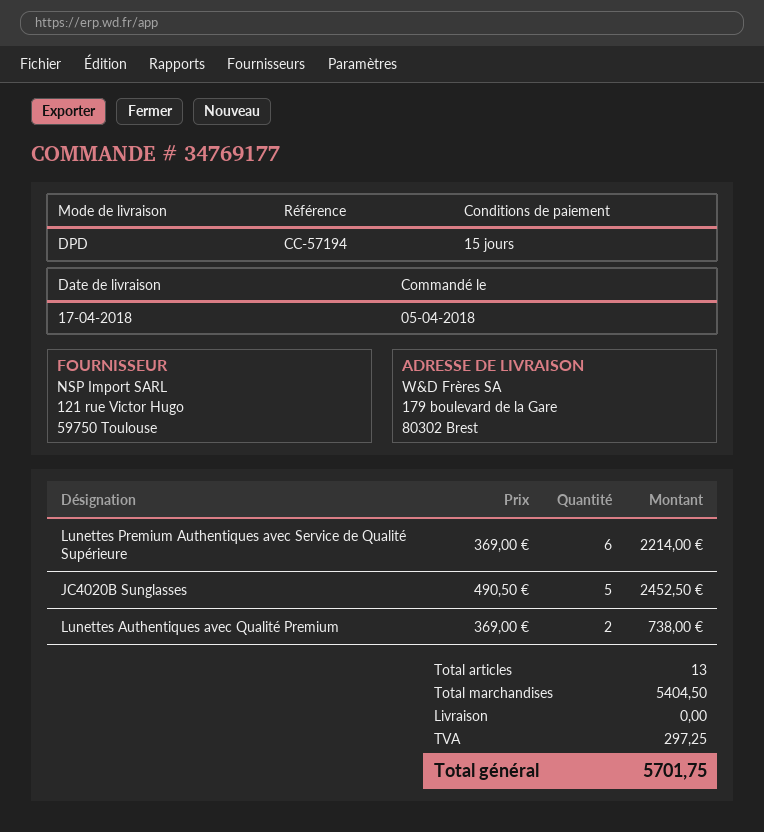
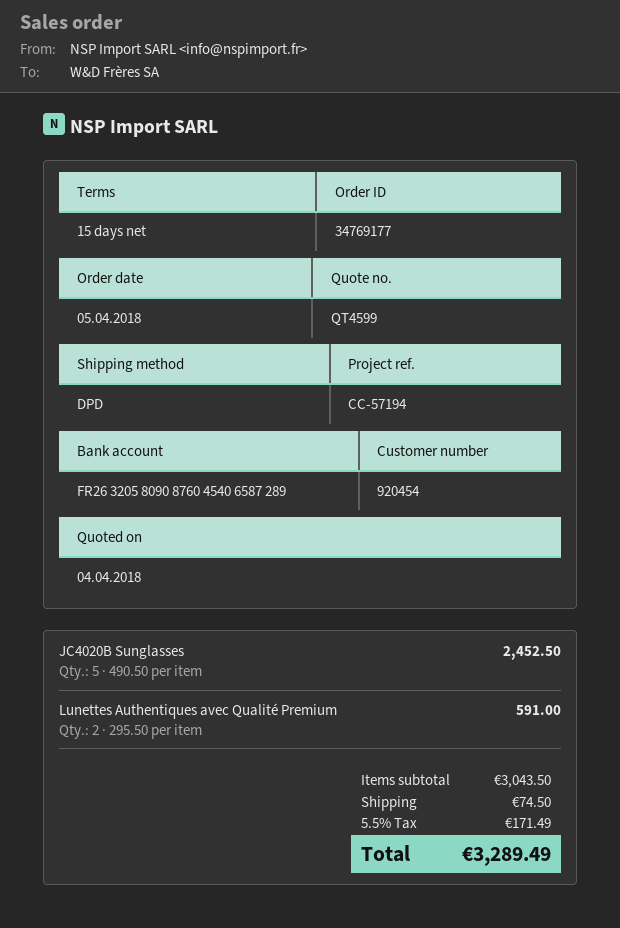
Lunettes Premium Authentiques avec Service de Qualité Supérieure: 6 x 369.00 = 2214.00 -> none
Lunettes Authentiques avec Qualité Premium: 2 x 369.00 = 738.00 -> 2 x 295.50 = 591.00
subtotal: 5404.50 -> 3043.50
shipping: 0.00 -> 74.50
tax: 297.25 -> 171.49
total: 5701.75 -> 3289.49

